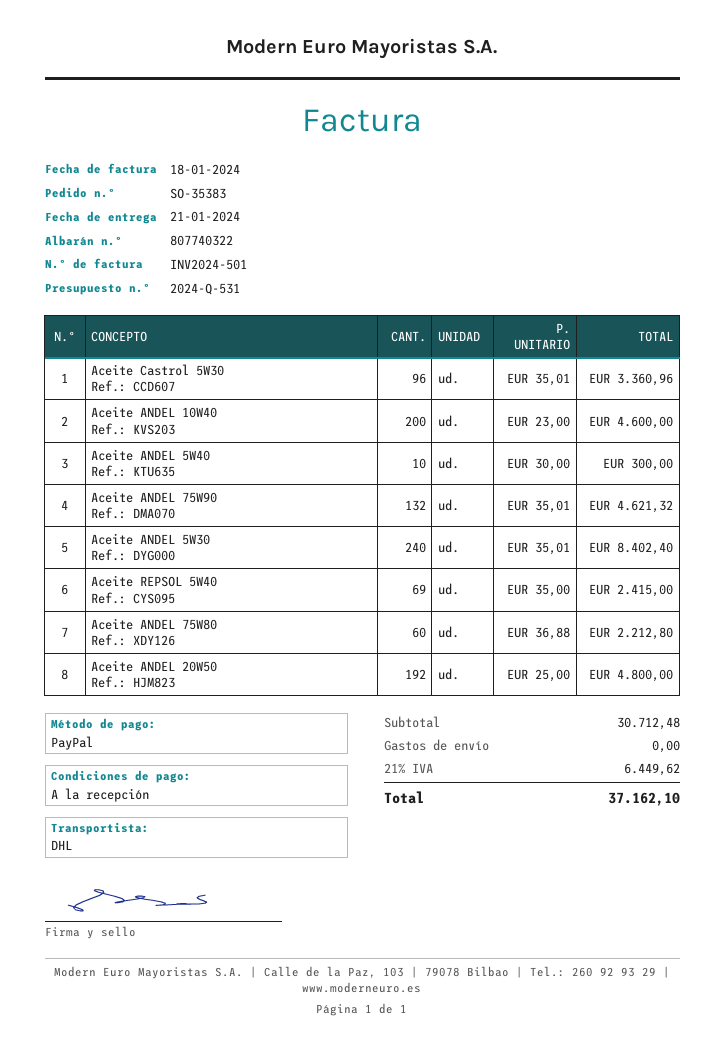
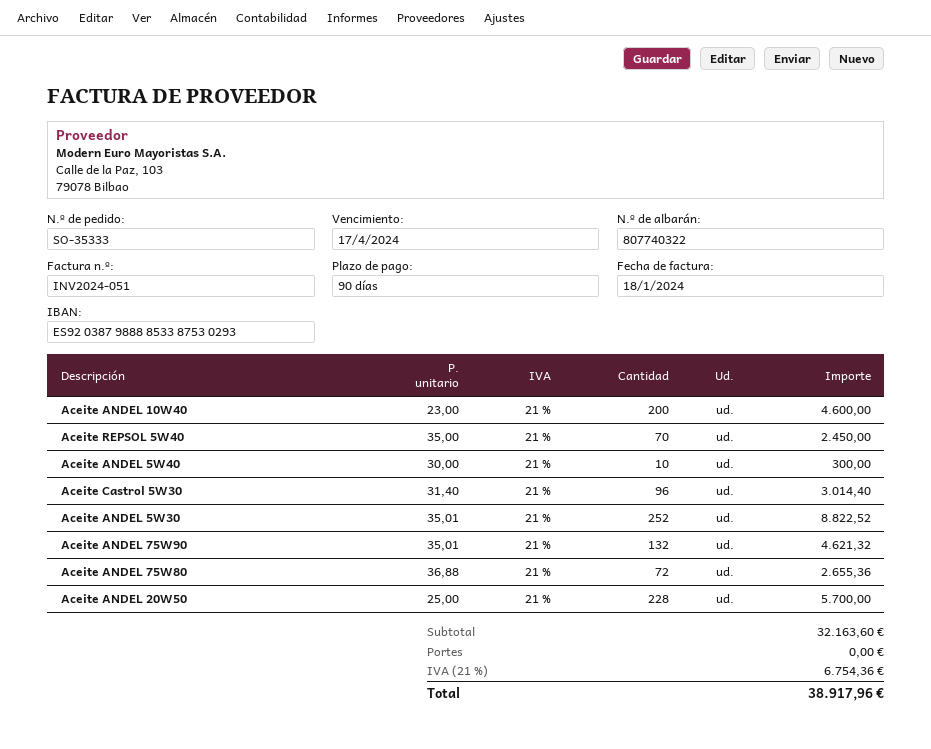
order number: SO-35383 -> SO-35333
invoice number: INV2024-501 -> INV2024-051
payment terms: on receipt -> 90 days
Aceite Castrol 5W30: 96 x 35.01 = 3360.96 -> 96 x 31.40 = 3014.40
Aceite ANDEL 5W30: 240 x 35.01 = 8402.40 -> 252 x 35.01 = 8822.52
Aceite REPSOL 5W40: 69 x 35.00 = 2415.00 -> 70 x 35.00 = 2450.00
Aceite ANDEL 75W80: 60 x 36.88 = 2212.80 -> 72 x 36.88 = 2655.36
Aceite ANDEL 20W50: 192 x 25.00 = 4800.00 -> 228 x 25.00 = 5700.00
subtotal: 30712.48 -> 32163.60
tax: 21% = 6449.62 -> 21% = 6754.36
total: 37162.10 -> 38917.96

